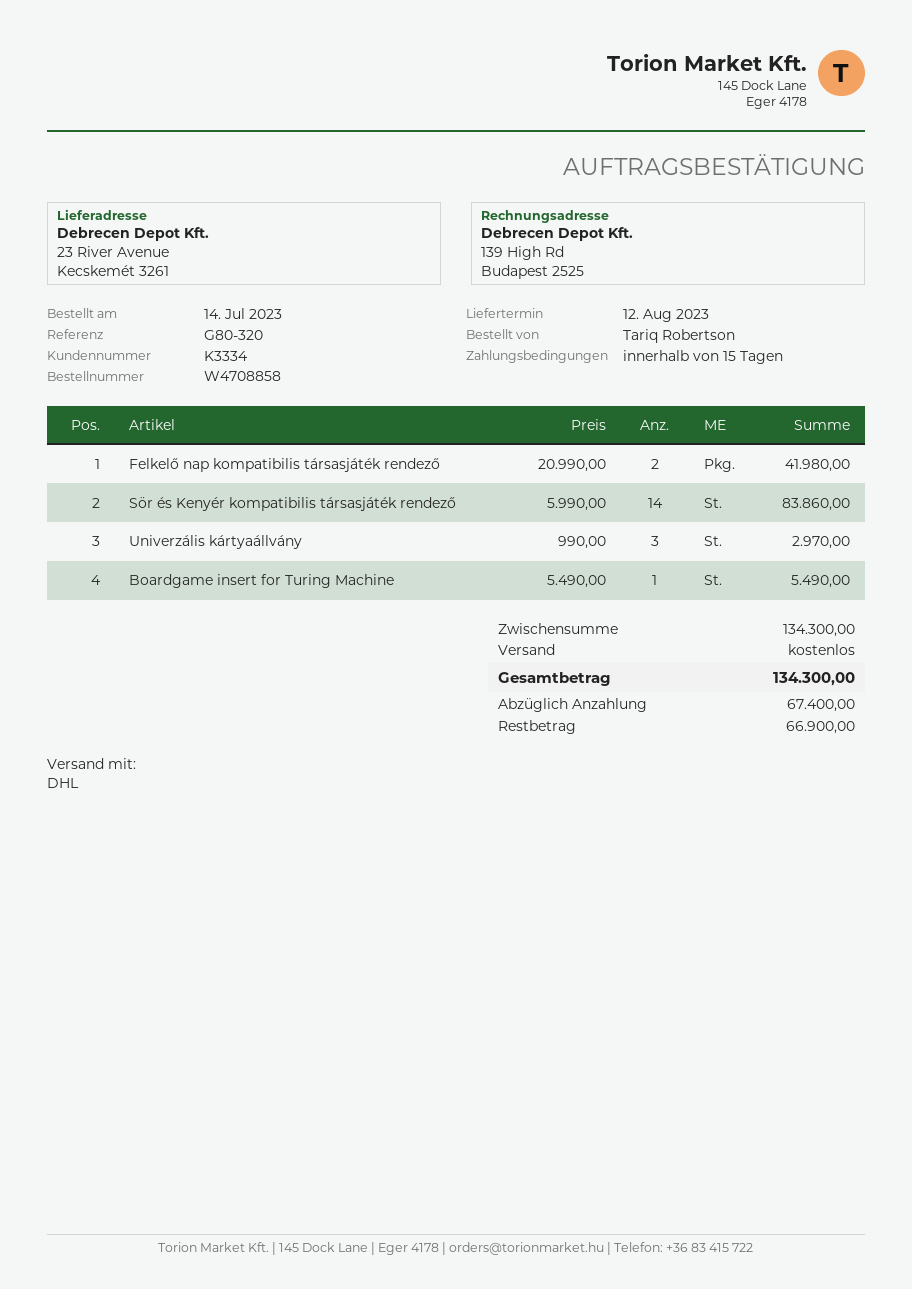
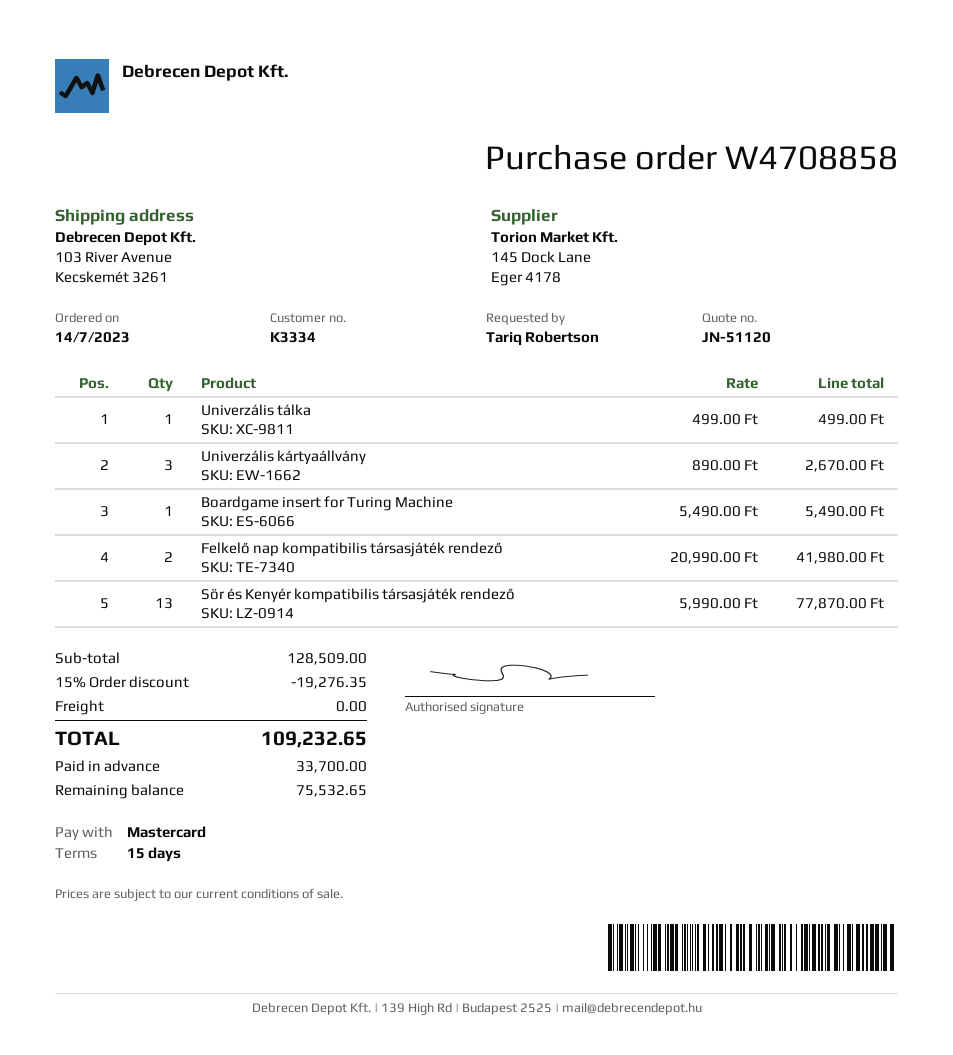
ship to: 23 River Avenue, Kecskemét 3261 -> 103 River Avenue, Kecskemét 3261
Sör és Kenyér kompatibilis társasjáték rendező: 14 x 5990.00 = 83860.00 -> 13 x 5990.00 = 77870.00
Univerzális kártyaállvány: 3 x 990.00 = 2970.00 -> 3 x 890.00 = 2670.00
Univerzális tálka: none -> 1 x 499.00 = 499.00
subtotal: 134300.00 -> 128509.00
discount: none -> 15% = 19276.35
total: 134300.00 -> 109232.65
deposit: 67400.00 -> 33700.00
balance: 66900.00 -> 75532.65

